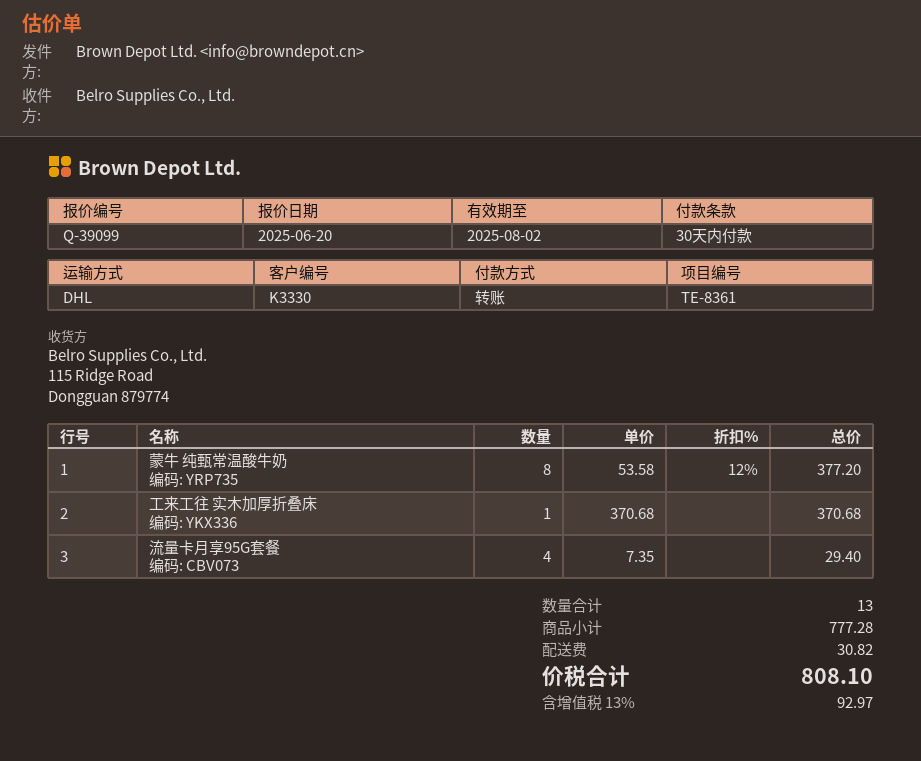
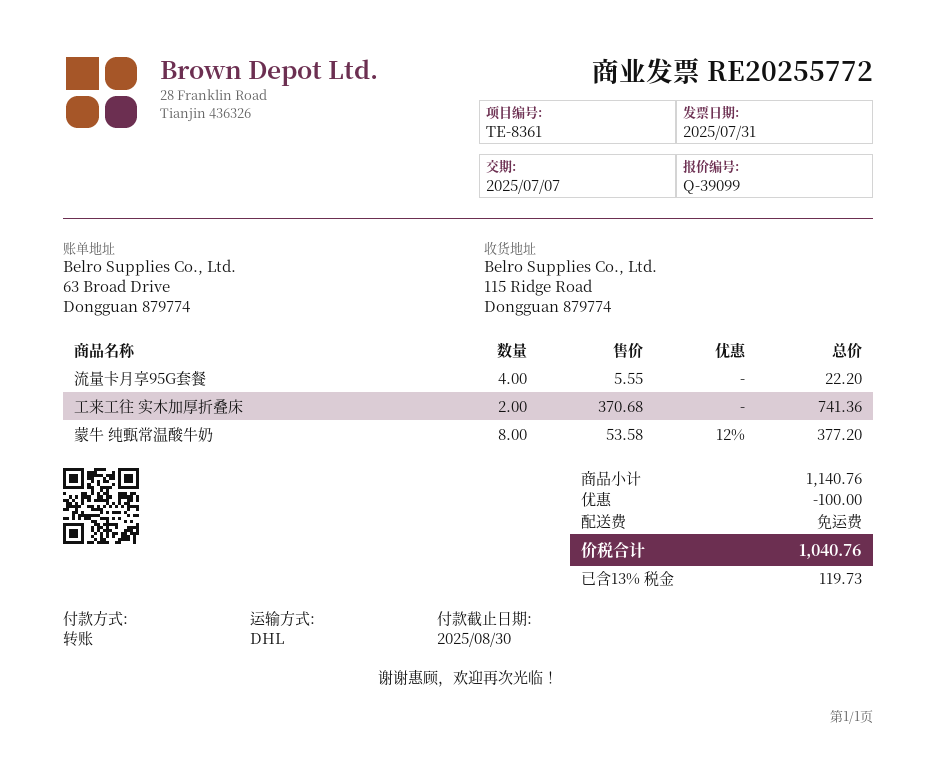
工来工往 实木加厚折叠床: 1 x 370.68 = 370.68 -> 2 x 370.68 = 741.36
流量卡月享95G套餐: 4 x 7.35 = 29.40 -> 4 x 5.55 = 22.20
subtotal: 777.28 -> 1140.76
discount: none -> 100.00
shipping: 30.82 -> 0.00
tax: 13% = 92.97 -> 13% = 119.73
total: 808.10 -> 1040.76

